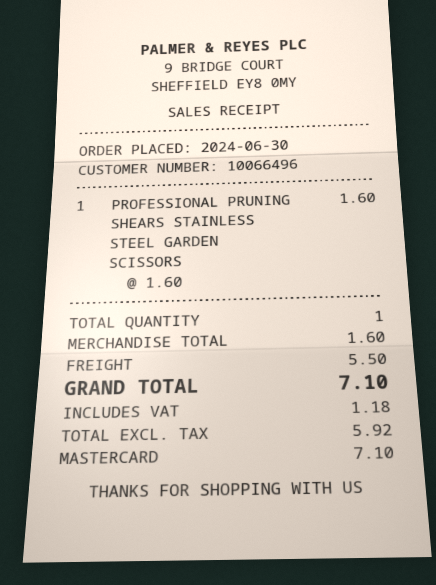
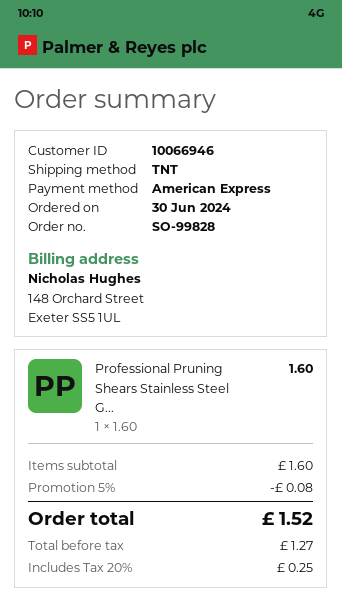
customer number: 10066496 -> 10066946
payment method: Mastercard -> American Express
discount: none -> 5% = 0.08
shipping: 5.50 -> none
net: 5.92 -> 1.27
tax: 1.18 -> 0.25
total: 7.10 -> 1.52

